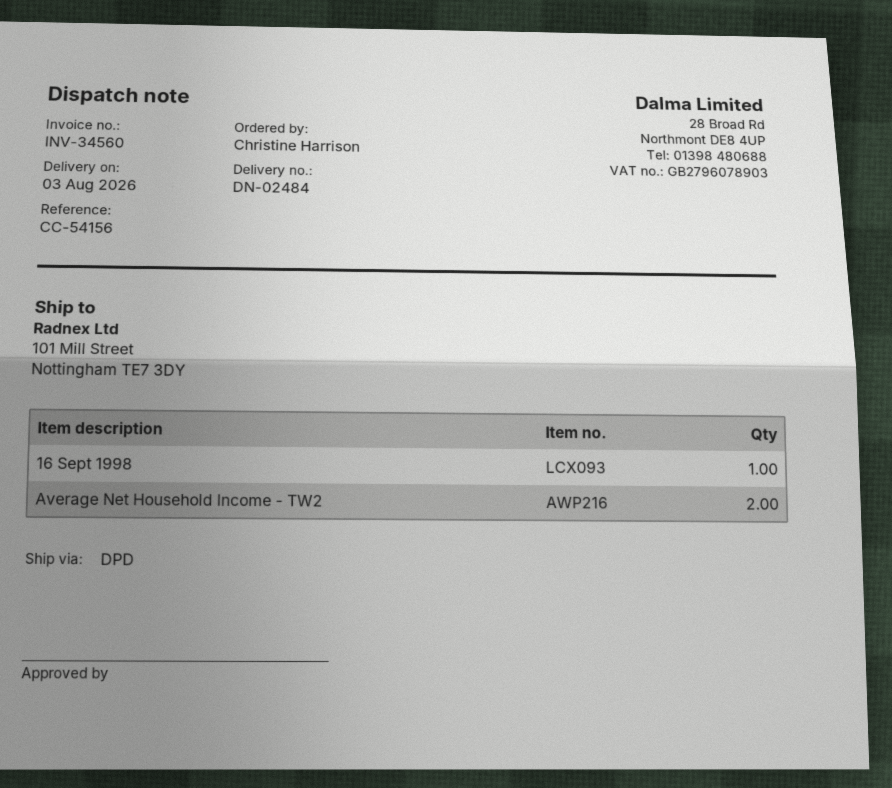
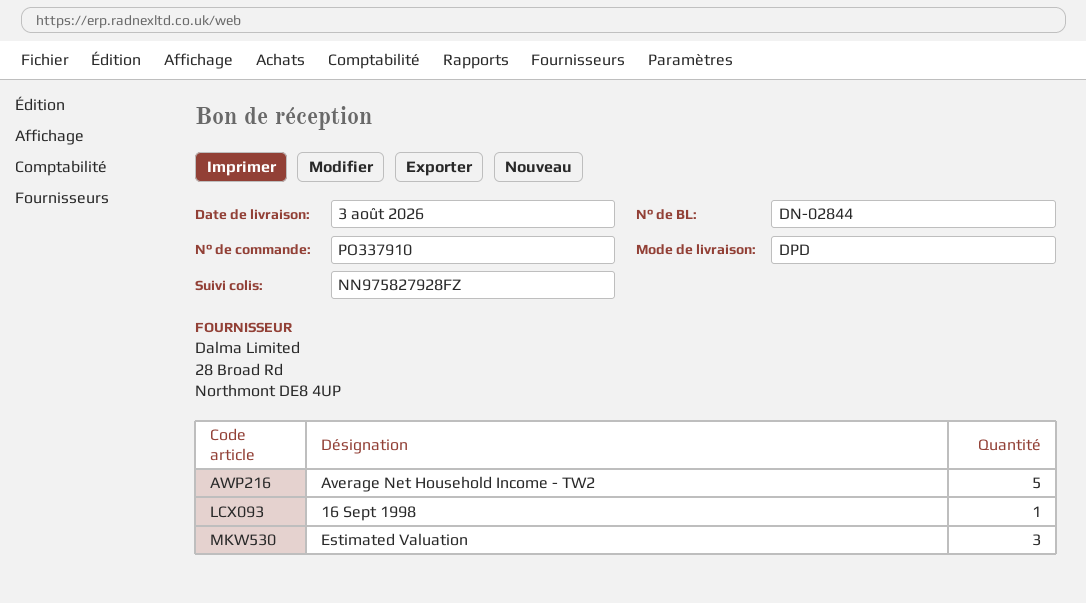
delivery note number: DN-02484 -> DN-02844
Average Net Household Income - TW2: 2 -> 5
Estimated Valuation: none -> 3

